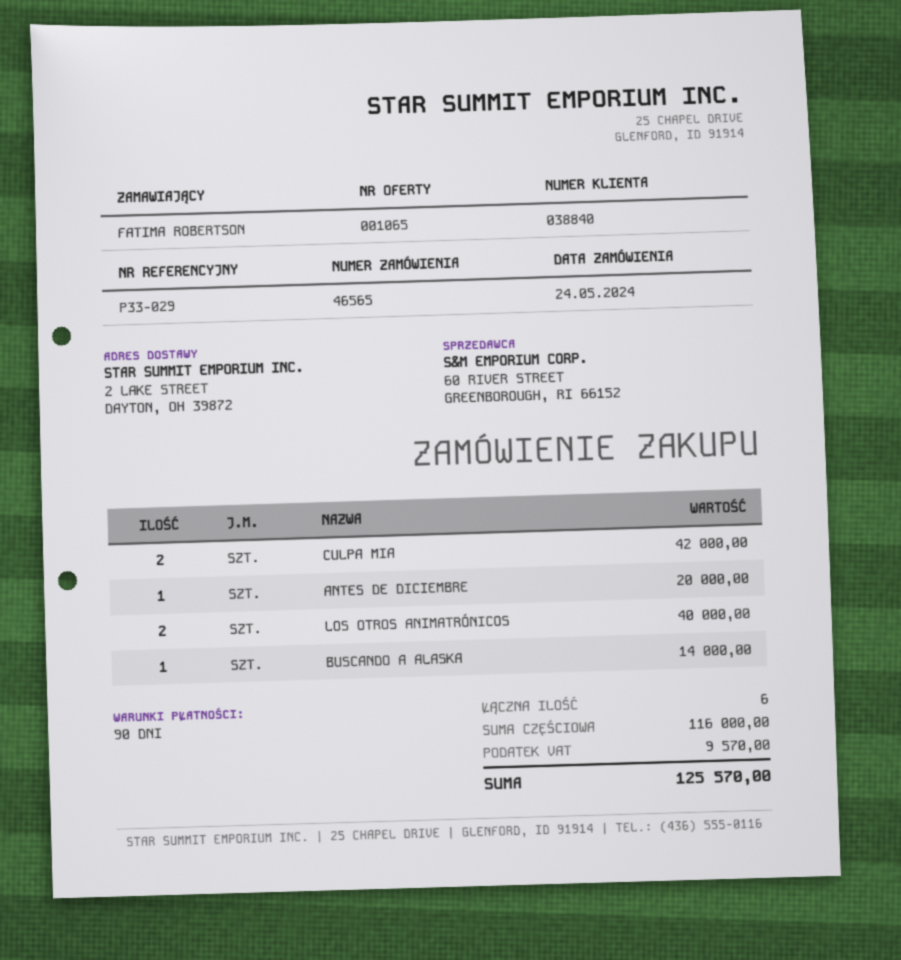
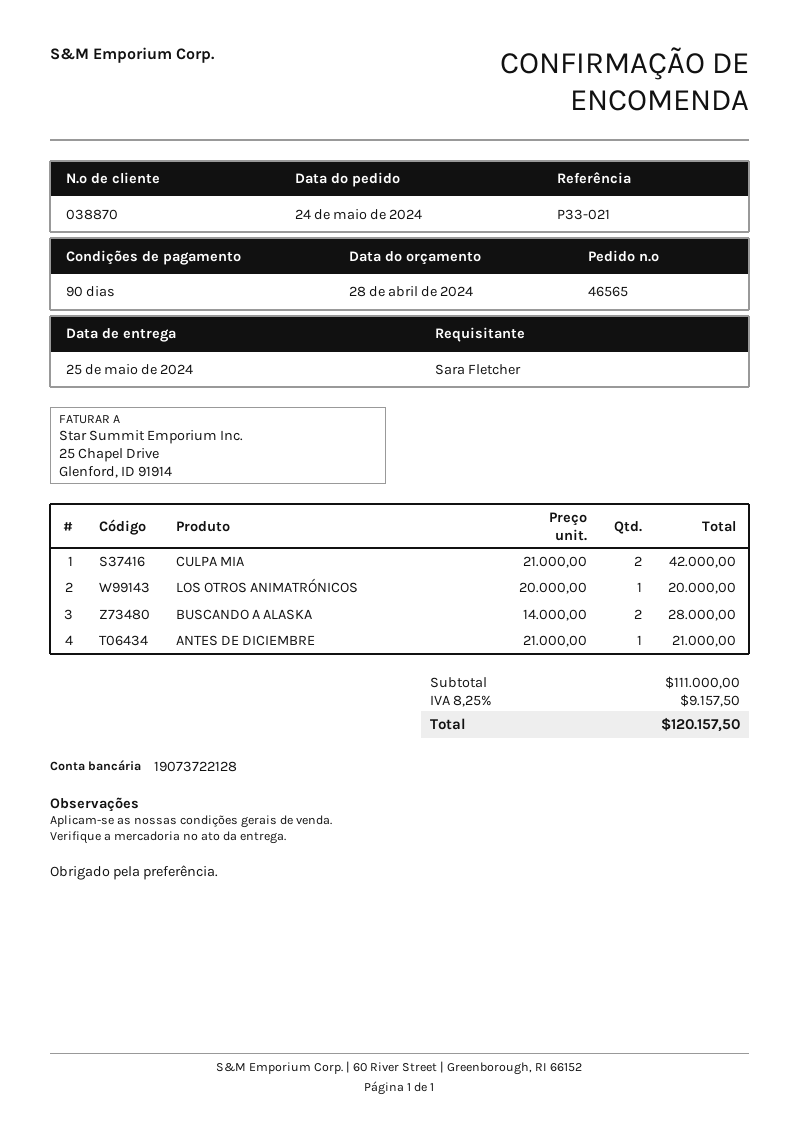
customer number: 038840 -> 038870
reference: P33-029 -> P33-021
ordered by: FATIMA ROBERTSON -> Sara Fletcher
ANTES DE DICIEMBRE: 1 for 20000.00 -> 1 for 21000.00
LOS OTROS ANIMATRÓNICOS: 2 for 40000.00 -> 1 for 20000.00
BUSCANDO A ALASKA: 1 for 14000.00 -> 2 for 28000.00
subtotal: 116000.00 -> 111000.00
tax: 9570.00 -> 9157.50
total: 125570.00 -> 120157.50

